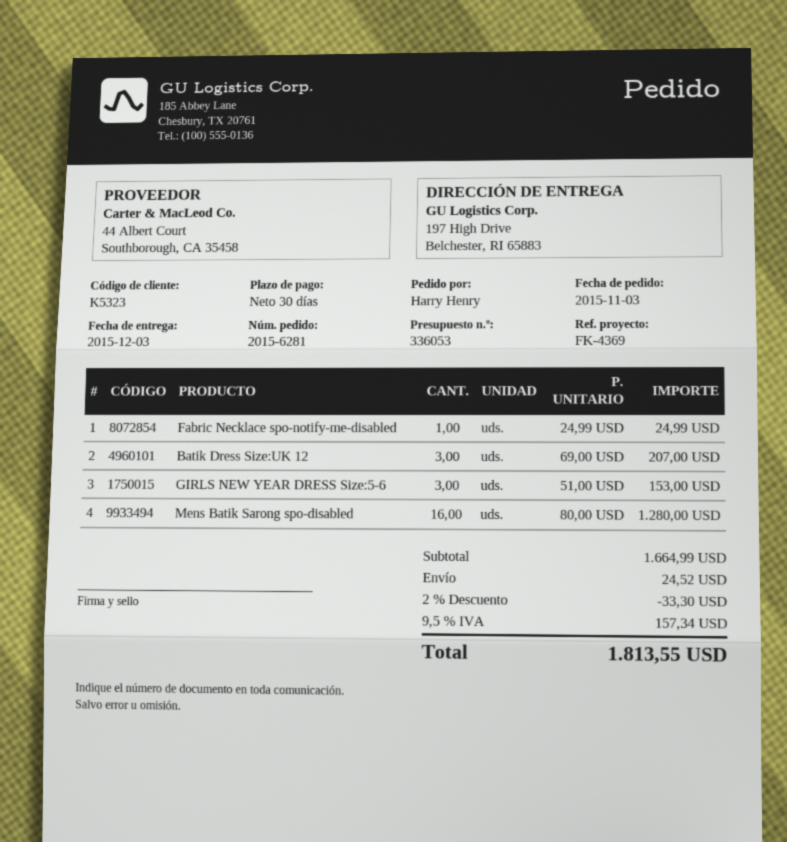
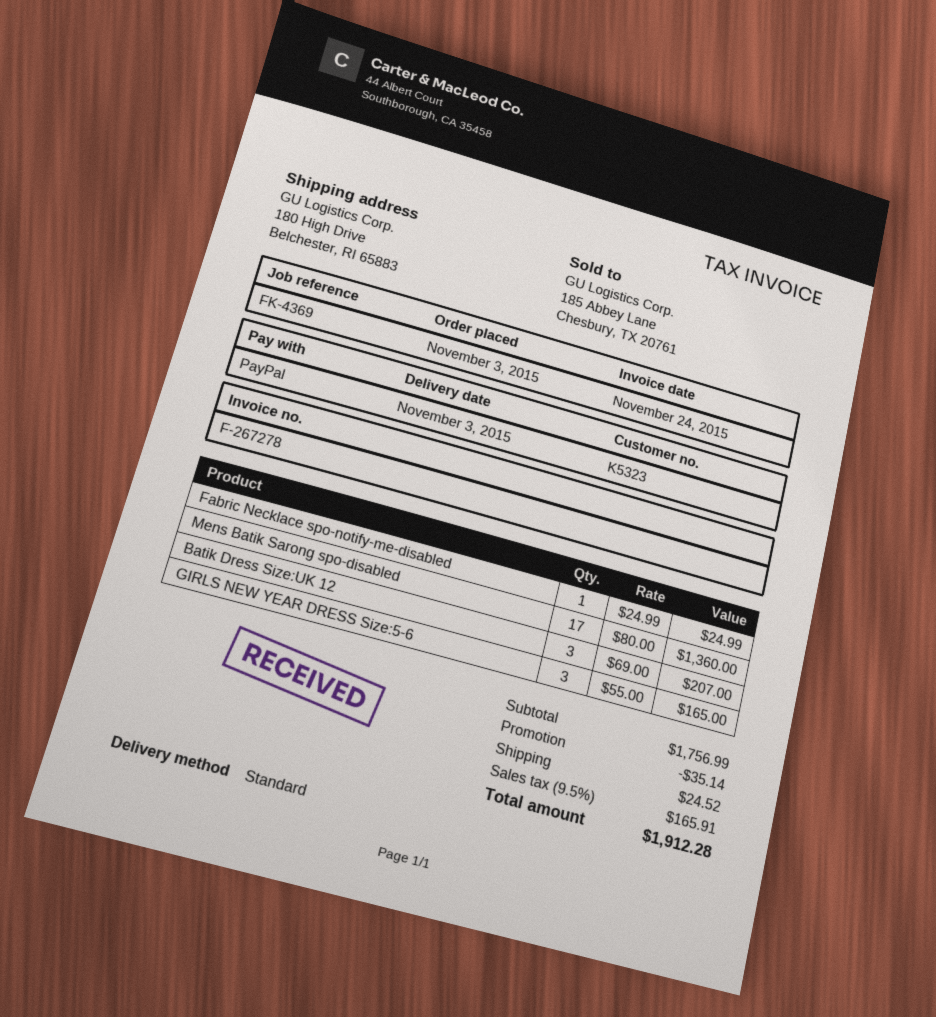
delivery date: 2015-12-03 -> 2015-11-03
ship to: 197 High Drive, Belchester, RI 65883 -> 180 High Drive, Belchester, RI 65883
GIRLS NEW YEAR DRESS Size:5-6: 3 x 51.00 = 153.00 -> 3 x 55.00 = 165.00
Mens Batik Sarong spo-disabled: 16 x 80.00 = 1280.00 -> 17 x 80.00 = 1360.00
subtotal: 1664.99 -> 1756.99
discount: 33.30 -> 35.14
tax: 9.5% = 157.34 -> 9.5% = 165.91
total: 1813.55 -> 1912.28

